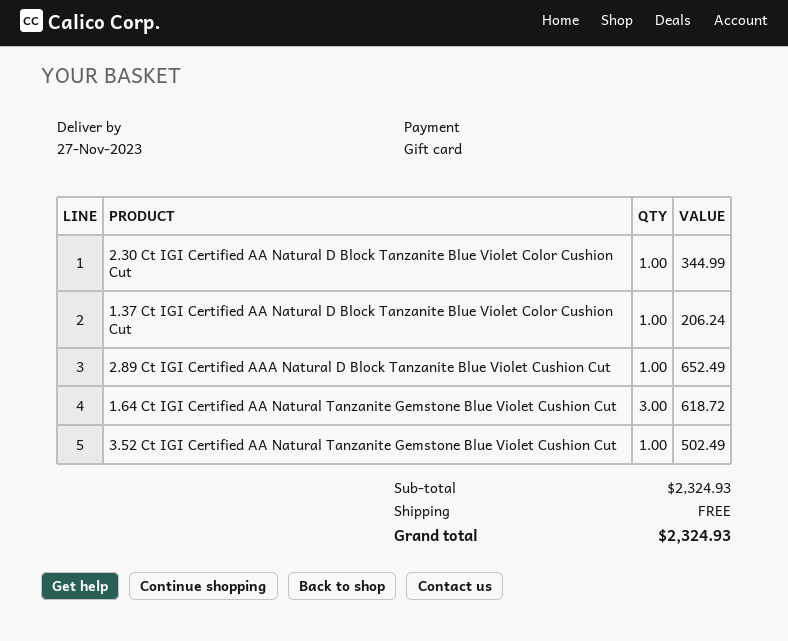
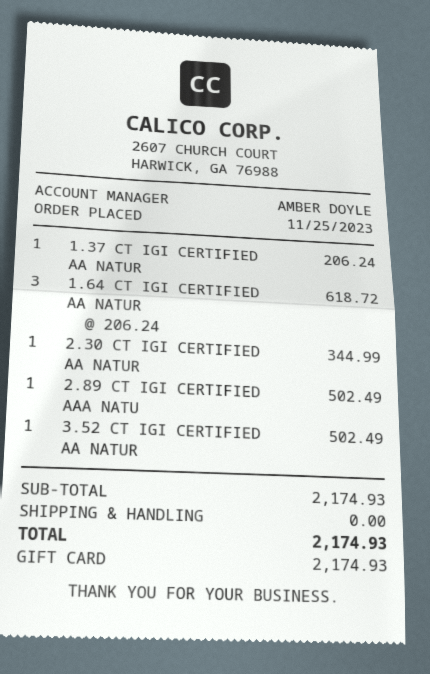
2.89 Ct IGI Certified AAA Natural D Block Tanzanite Blue Violet Cushion Cut: 1 for 652.49 -> 1 for 502.49
subtotal: 2324.93 -> 2174.93
total: 2324.93 -> 2174.93

